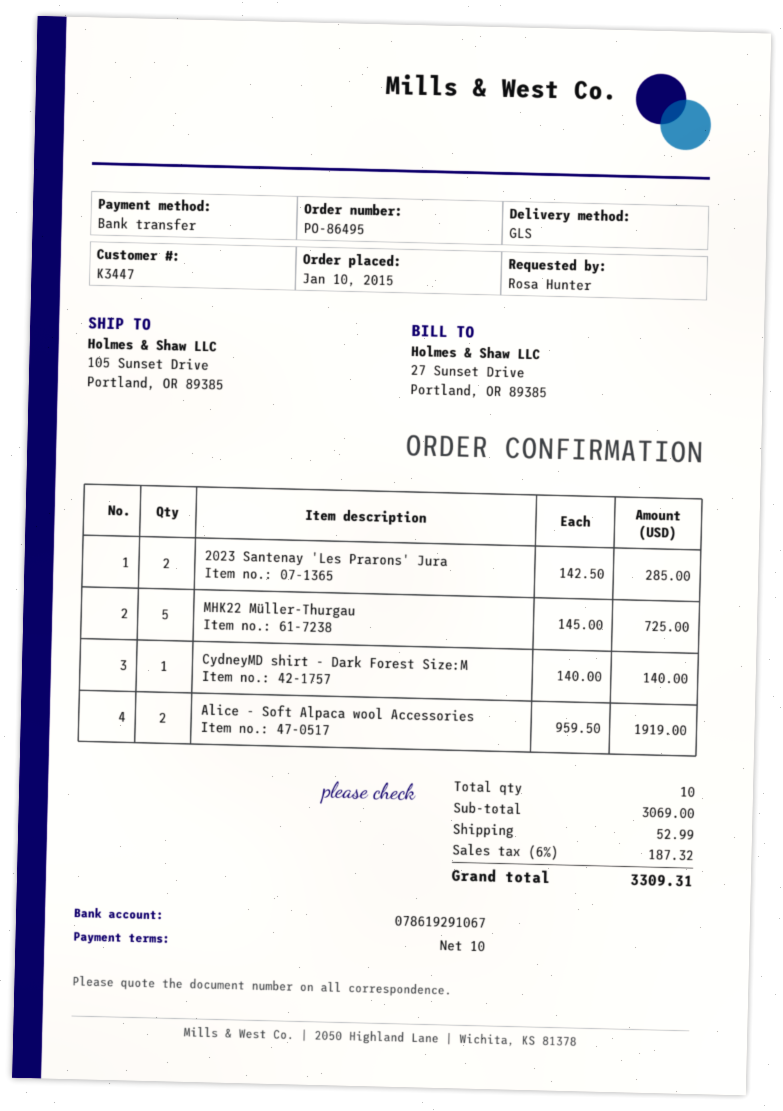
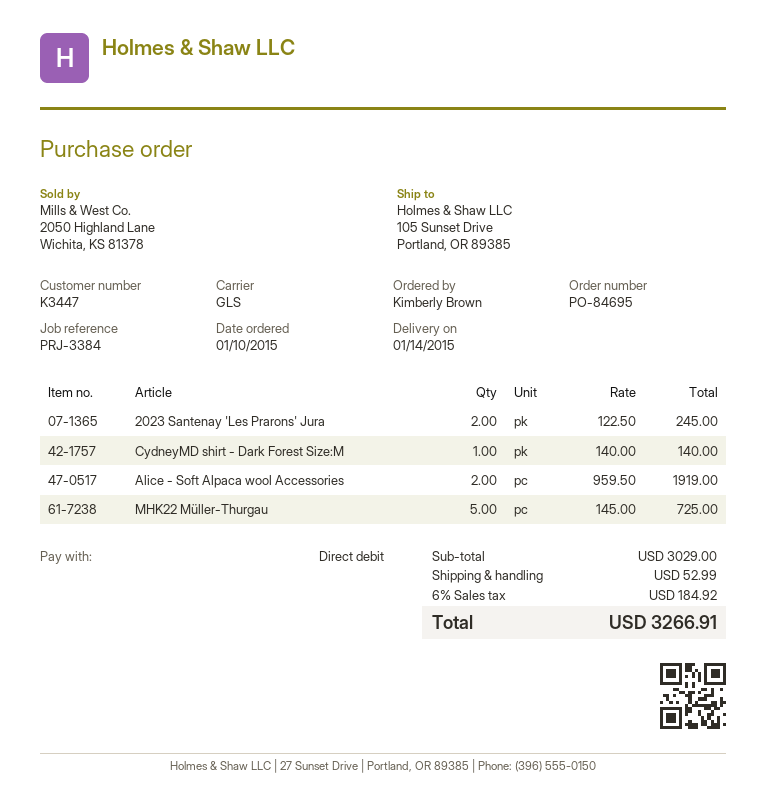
order number: PO-86495 -> PO-84695
ordered by: Rosa Hunter -> Kimberly Brown
payment method: bank transfer -> direct debit
2023 Santenay 'Les Prarons' Jura: 2 x 142.50 = 285.00 -> 2 x 122.50 = 245.00
subtotal: 3069.00 -> 3029.00
tax: 6% = 187.32 -> 6% = 184.92
total: 3309.31 -> 3266.91

